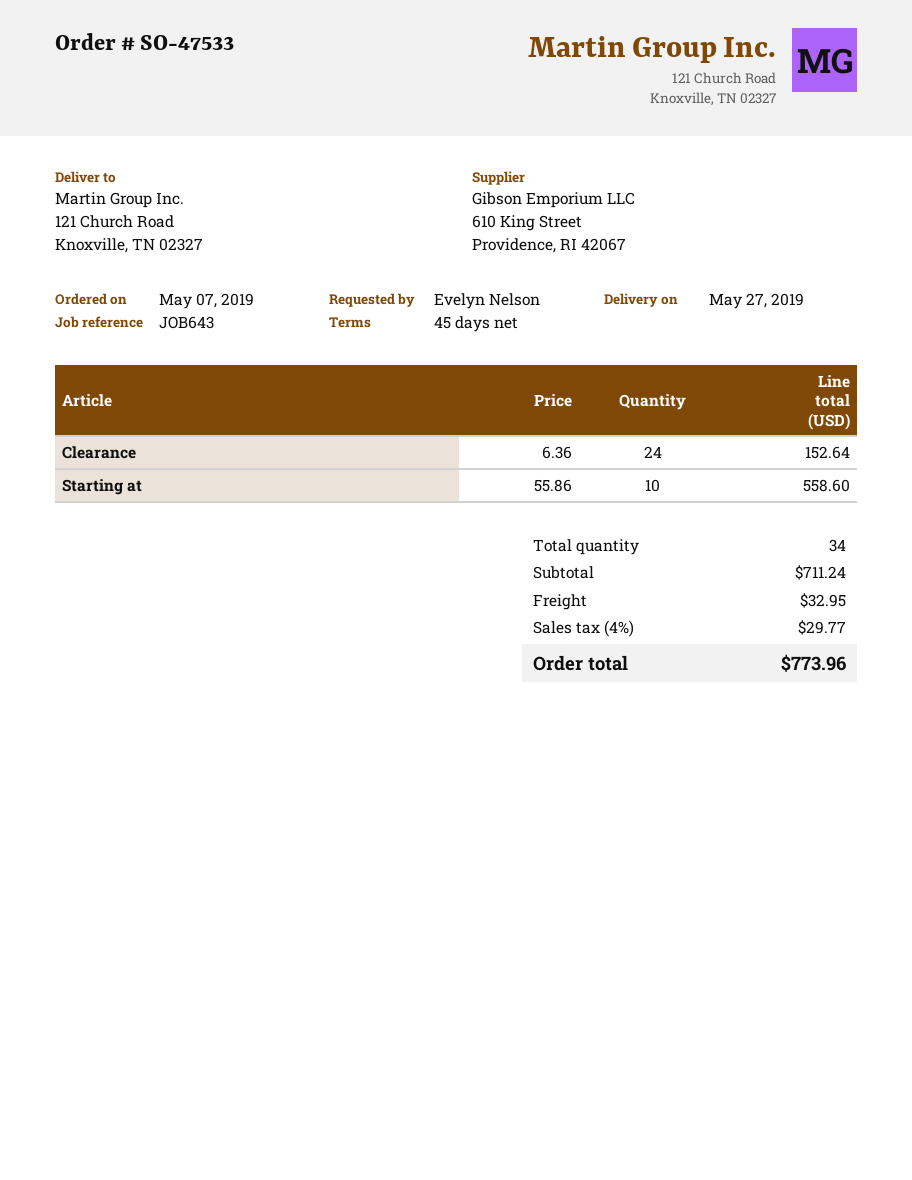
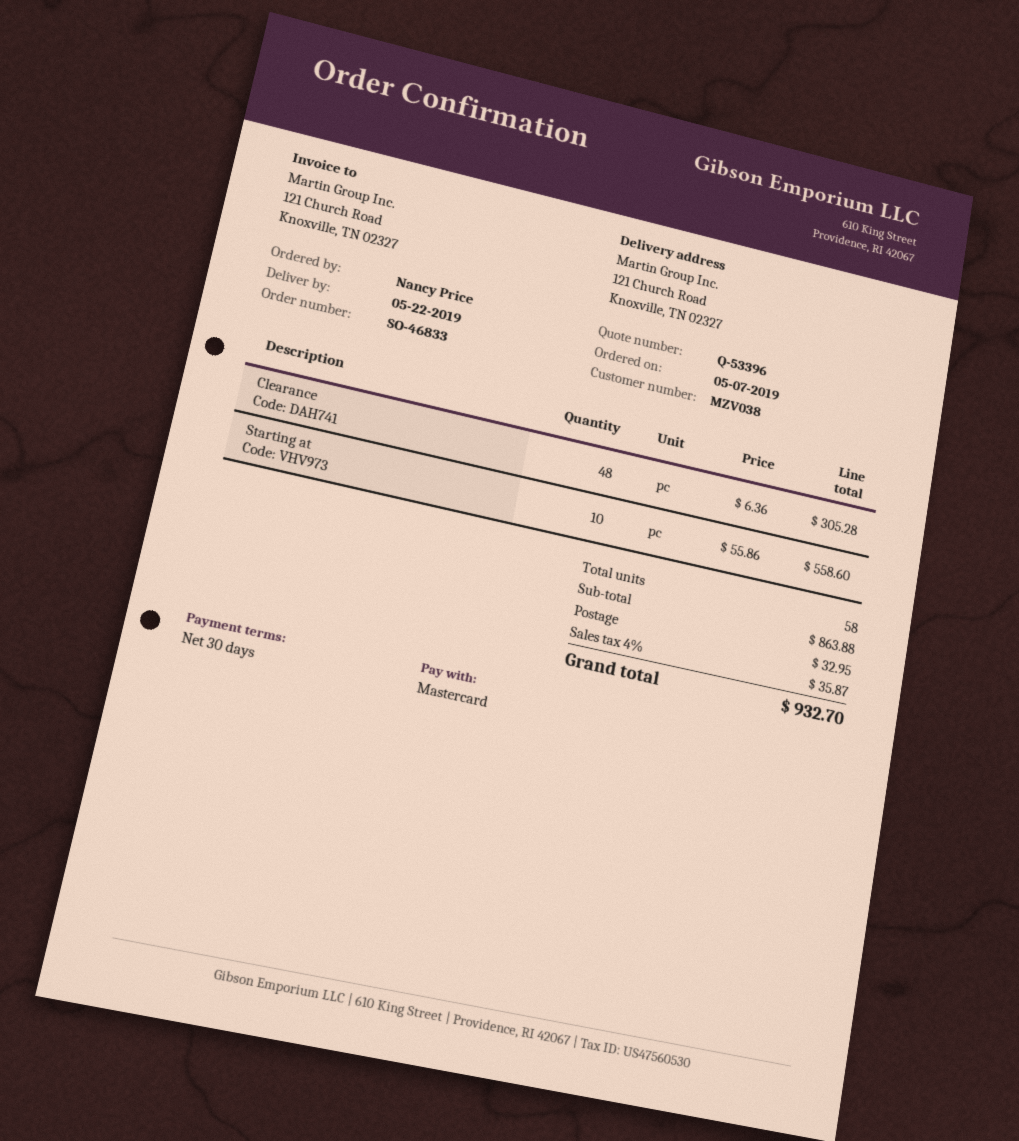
order number: SO-47533 -> SO-46833
delivery date: 2019-05-27 -> 2019-05-22
payment terms: 45 days -> 30 days
ordered by: Evelyn Nelson -> Nancy Price
Clearance: 24 x 6.36 = 152.64 -> 48 x 6.36 = 305.28
total quantity: 34 -> 58
subtotal: 711.24 -> 863.88
tax: 4% = 29.77 -> 4% = 35.87
total: 773.96 -> 932.70

